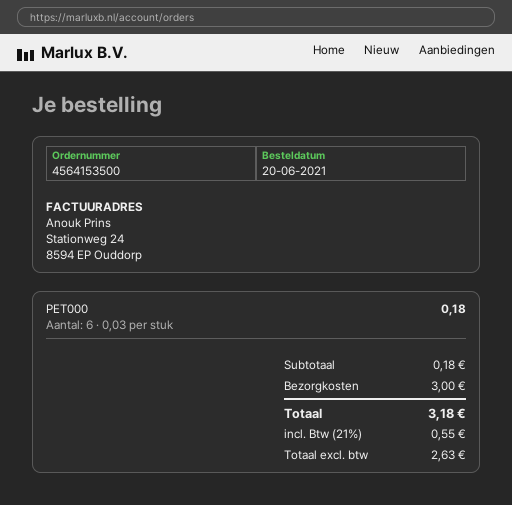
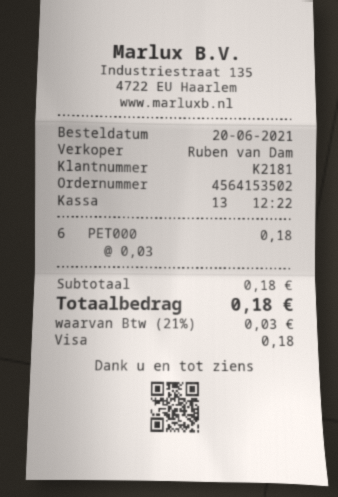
order number: 4564153500 -> 4564153502
shipping: 3.00 -> none
tax: 21% = 0.55 -> 21% = 0.03
total: 3.18 -> 0.18

